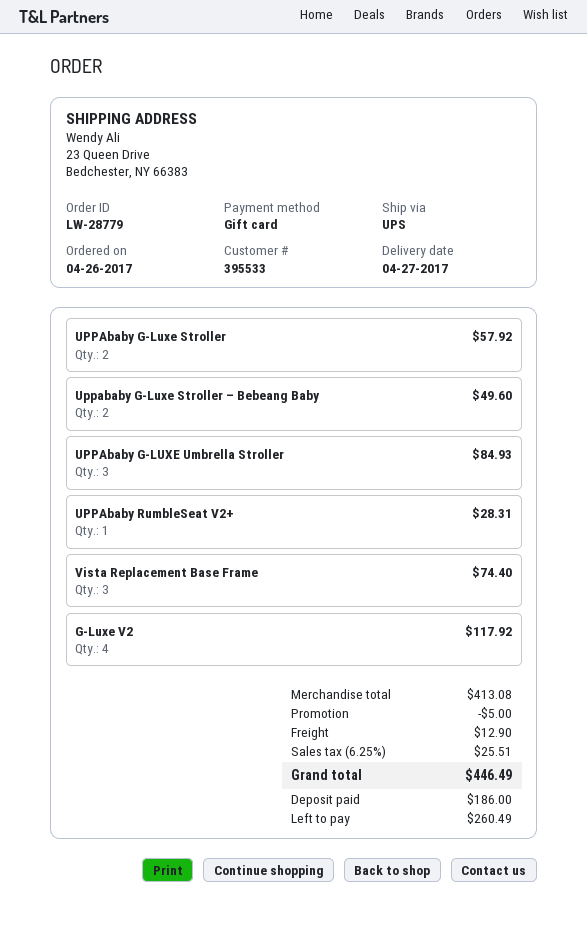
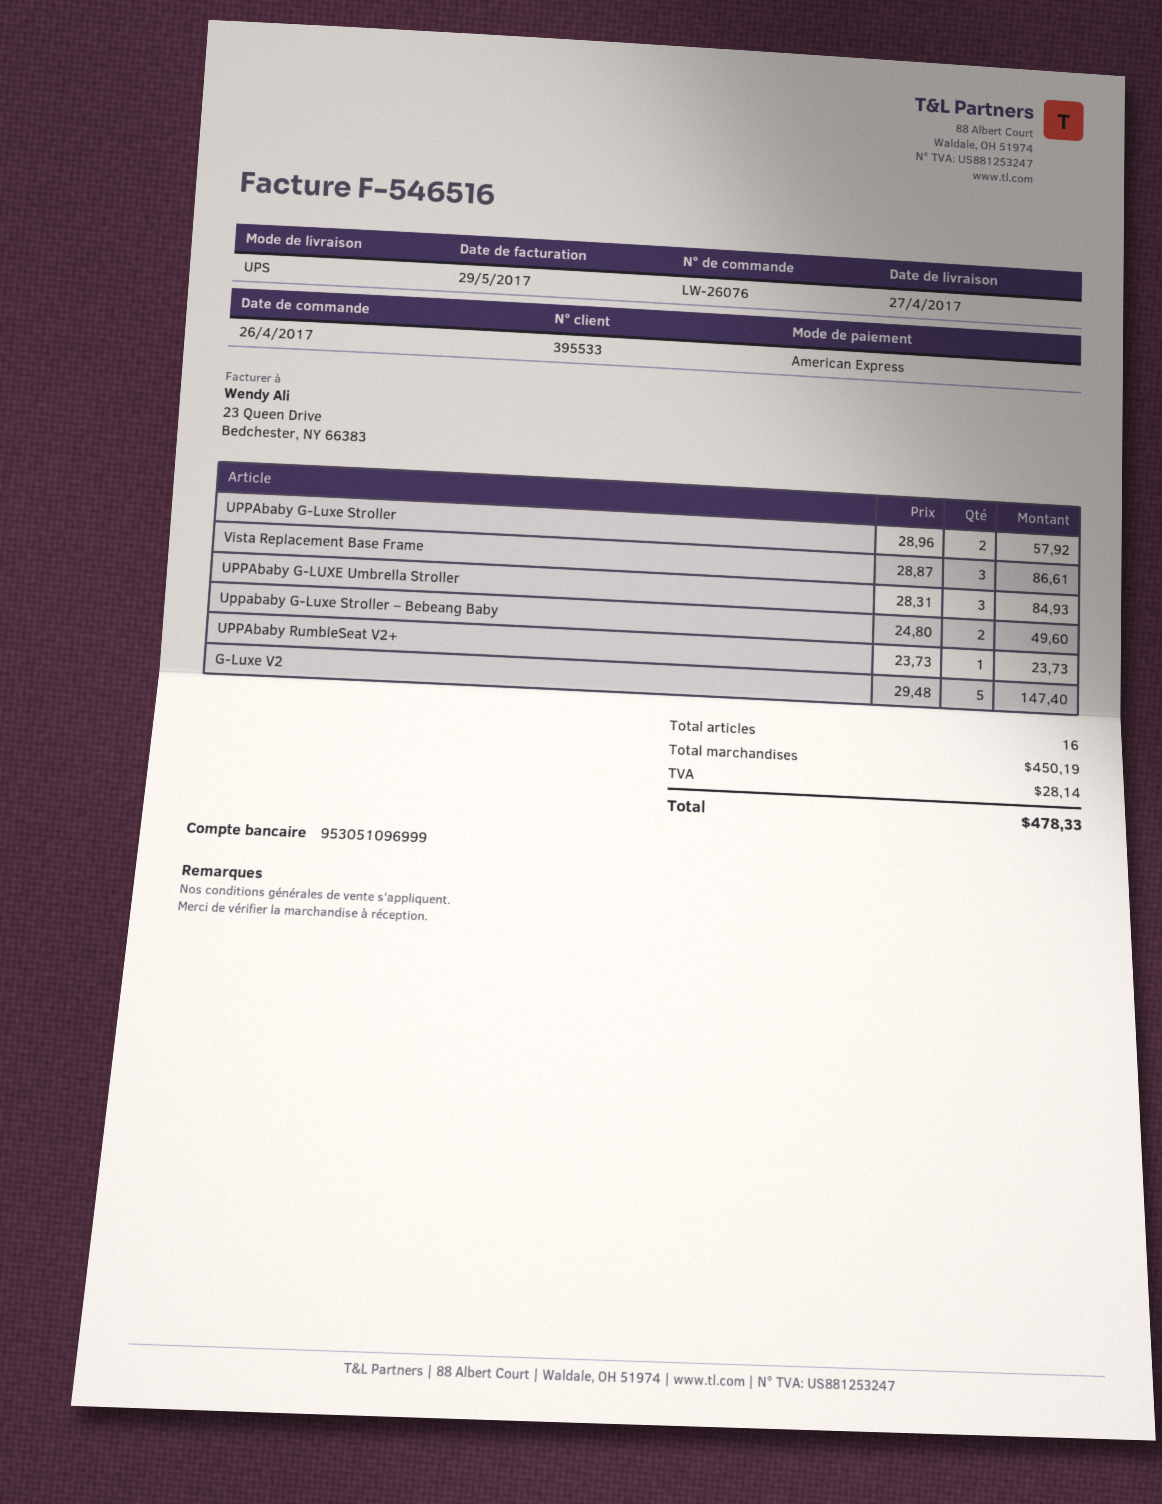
order number: LW-28779 -> LW-26076
payment method: gift card -> American Express
UPPAbaby RumbleSeat V2+: 1 for 28.31 -> 1 for 23.73
Vista Replacement Base Frame: 3 for 74.40 -> 3 for 86.61
G-Luxe V2: 4 for 117.92 -> 5 for 147.40
subtotal: 413.08 -> 450.19
discount: 5.00 -> none
shipping: 12.90 -> none
tax: 25.51 -> 28.14
total: 446.49 -> 478.33

